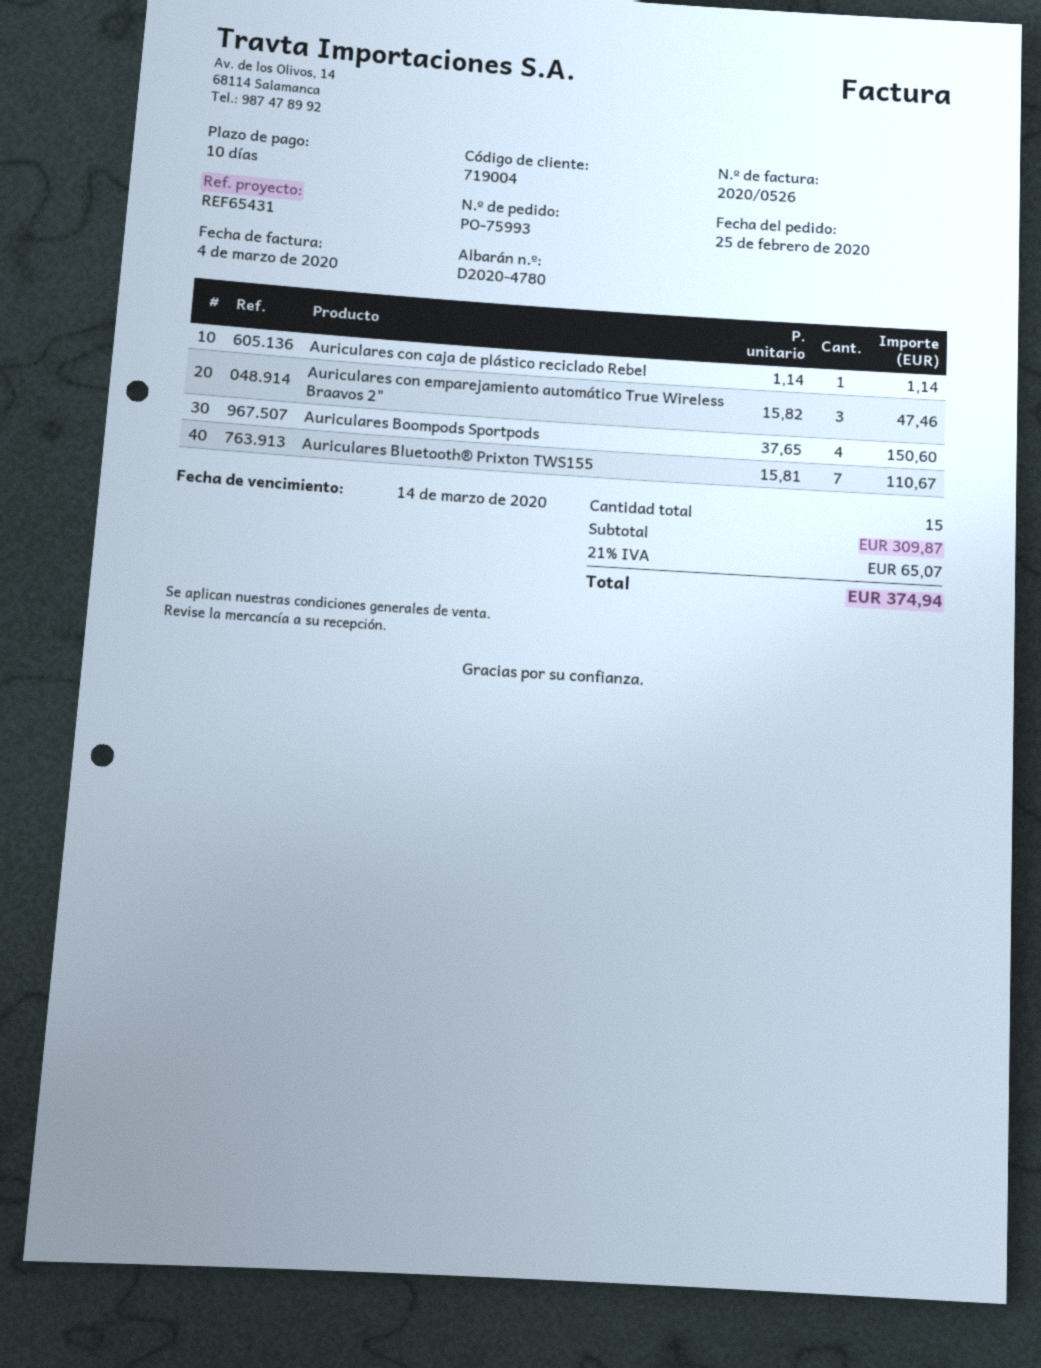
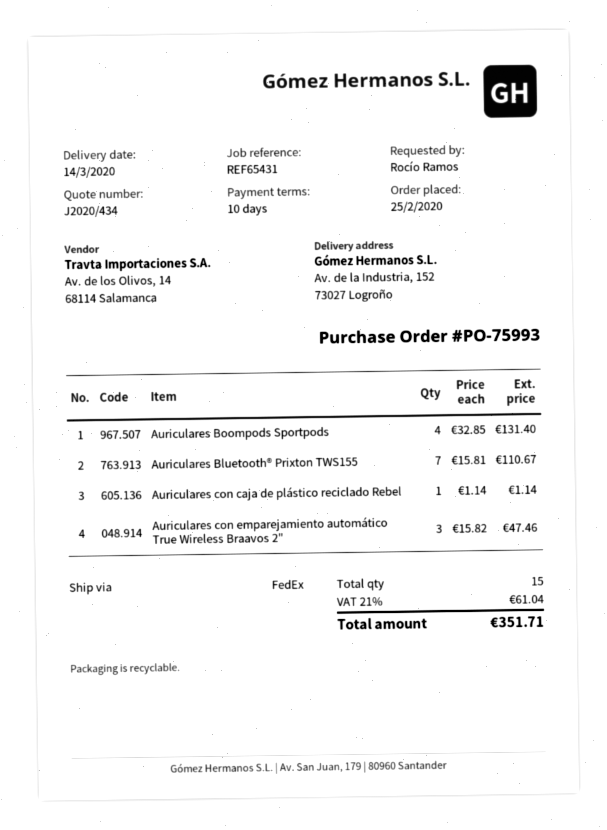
Auriculares Boompods Sportpods: 4 x 37.65 = 150.60 -> 4 x 32.85 = 131.40
tax: 21% = 65.07 -> 21% = 61.04
total: 374.94 -> 351.71

